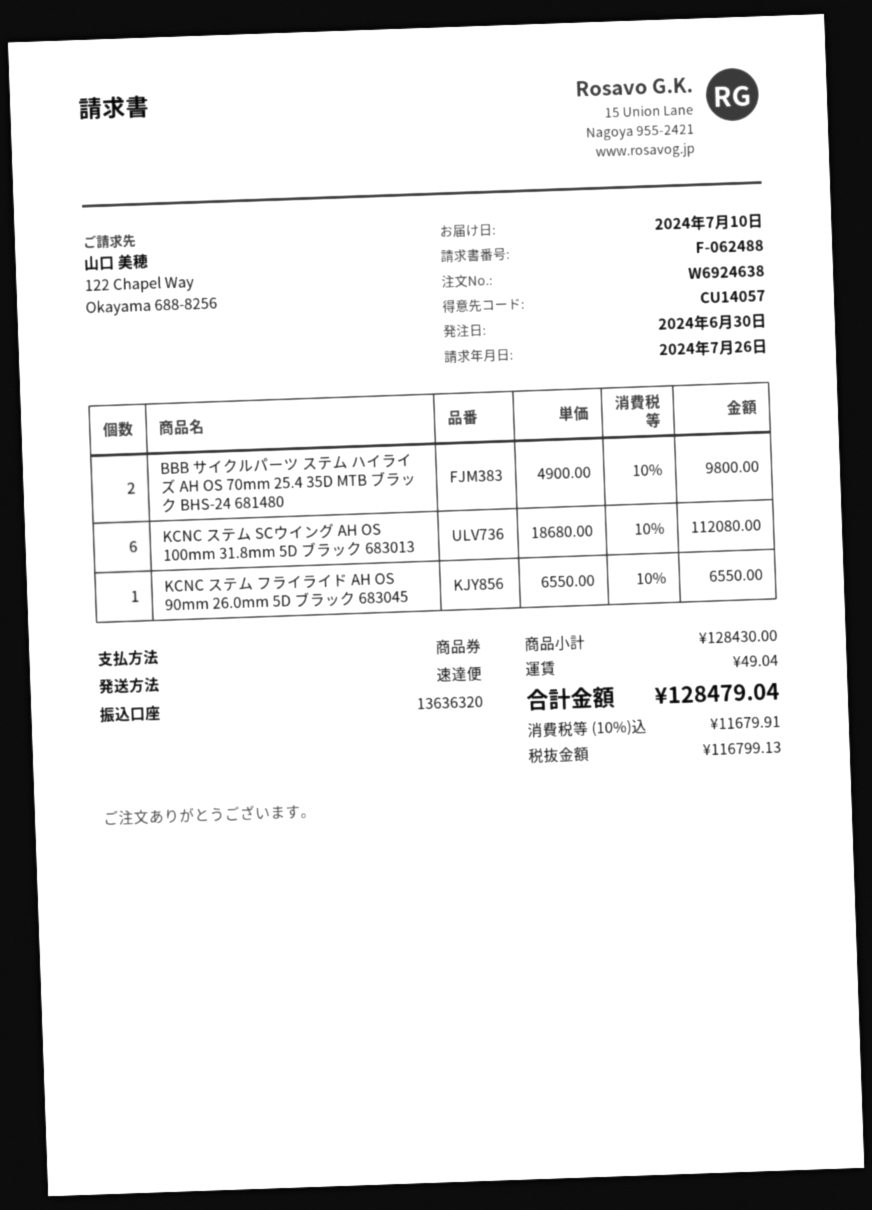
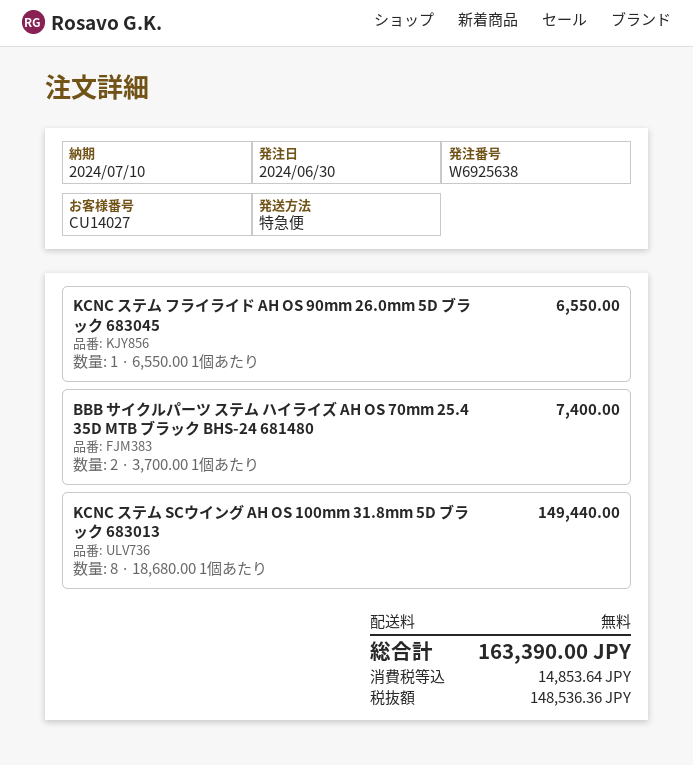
order number: W6924638 -> W6925638
customer number: CU14057 -> CU14027
BBB サイクルパーツ ステム ハイライズ AH OS 70mm 25.4 35D MTB ブラック BHS-24 681480: 2 x 4900.00 = 9800.00 -> 2 x 3700.00 = 7400.00
KCNC ステム SCウイング AH OS 100mm 31.8mm 5D ブラック 683013: 6 x 18680.00 = 112080.00 -> 8 x 18680.00 = 149440.00
shipping: 49.04 -> 0.00
net: 116799.13 -> 148536.36
tax: 11679.91 -> 14853.64
total: 128479.04 -> 163390.00

